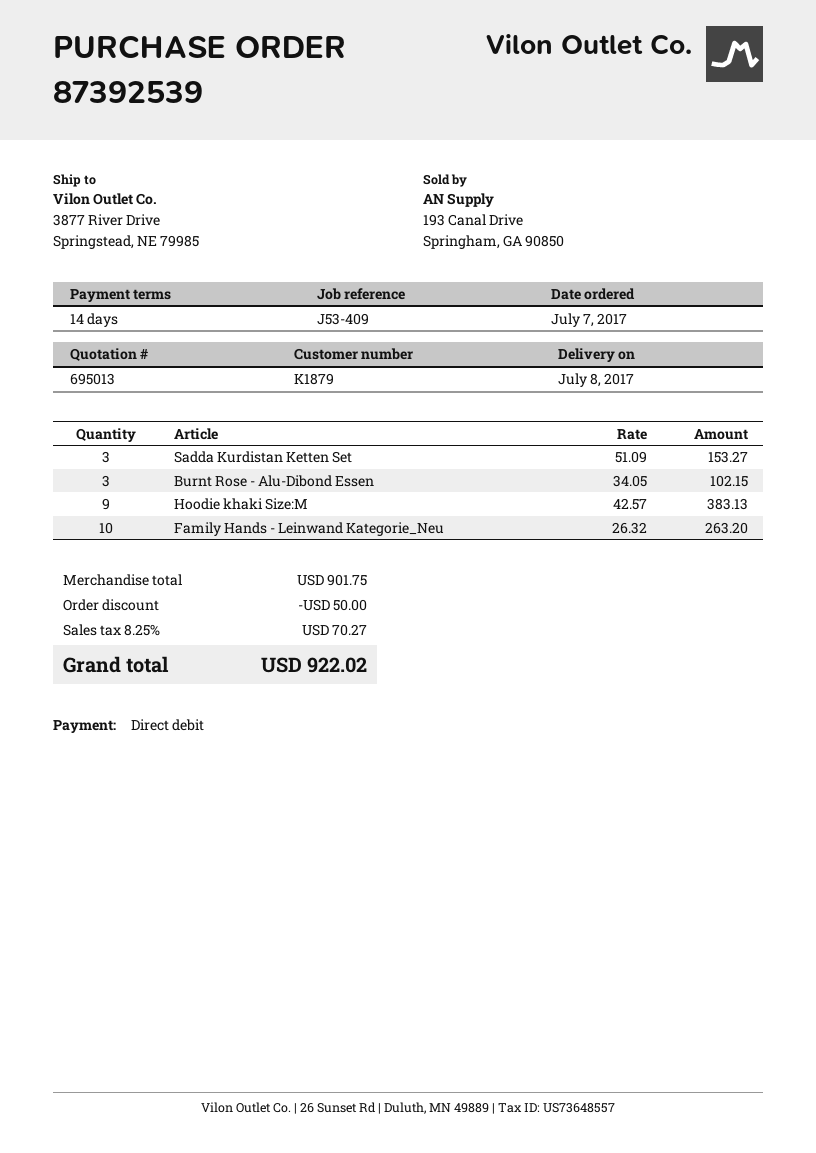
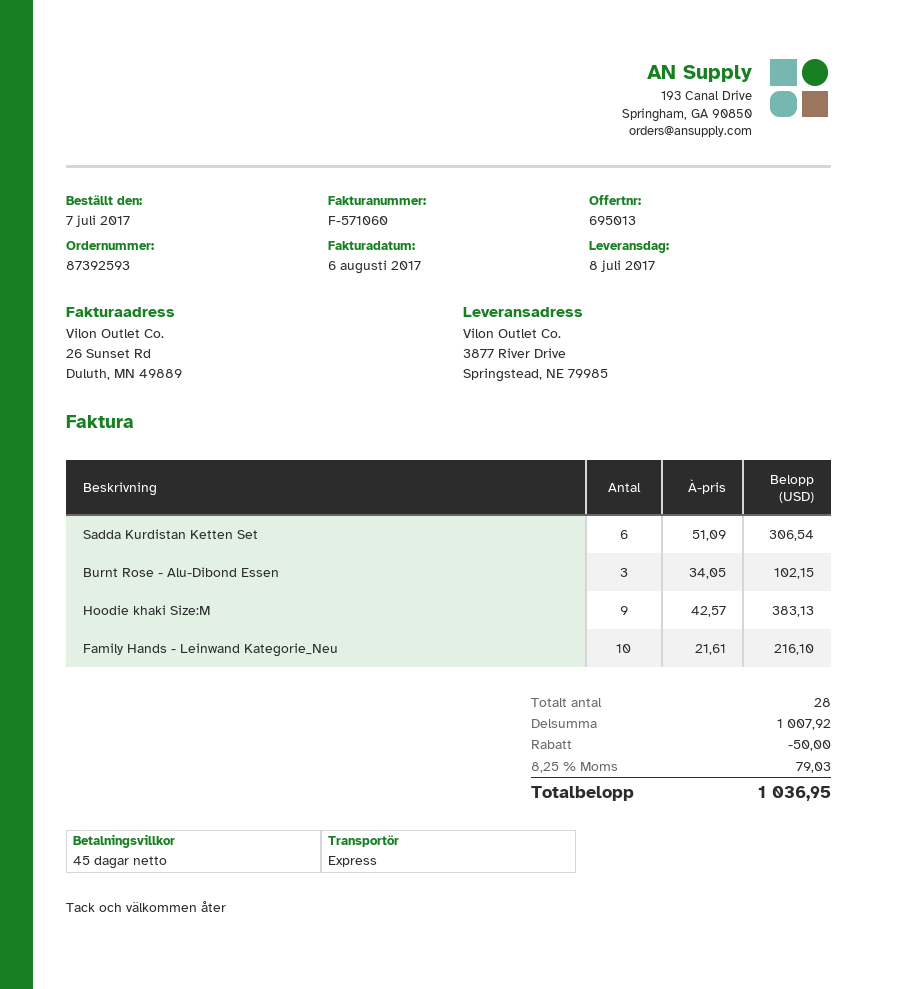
order number: 87392539 -> 87392593
payment terms: 14 days -> 45 days
Sadda Kurdistan Ketten Set: 3 x 51.09 = 153.27 -> 6 x 51.09 = 306.54
Family Hands - Leinwand Kategorie_Neu: 10 x 26.32 = 263.20 -> 10 x 21.61 = 216.10
subtotal: 901.75 -> 1007.92
tax: 8.25% = 70.27 -> 8.25% = 79.03
total: 922.02 -> 1036.95

